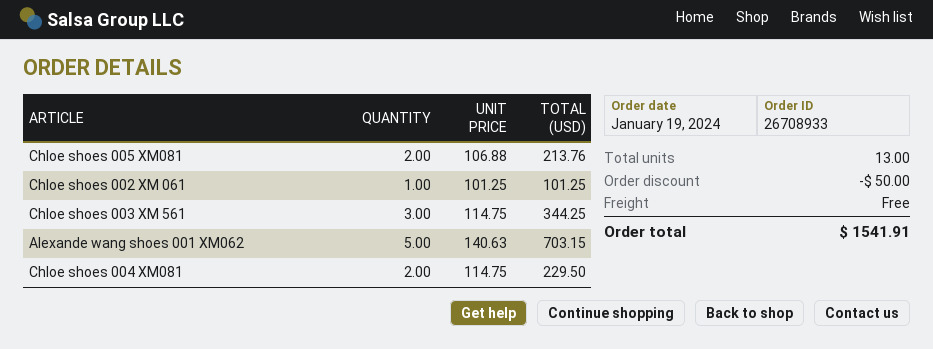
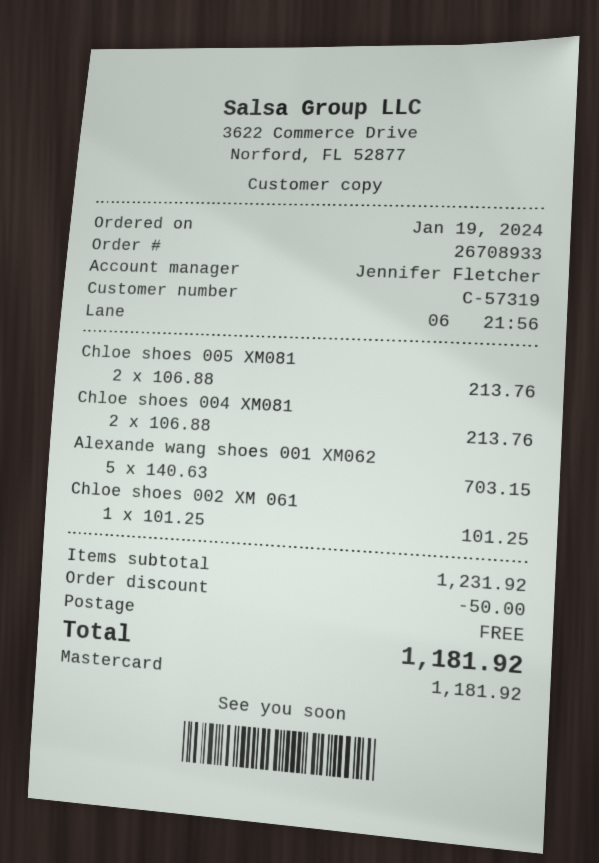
Chloe shoes 003 XM 561: 3 x 114.75 = 344.25 -> none
Chloe shoes 004 XM081: 2 x 114.75 = 229.50 -> 2 x 106.88 = 213.76
total: 1541.91 -> 1181.92

